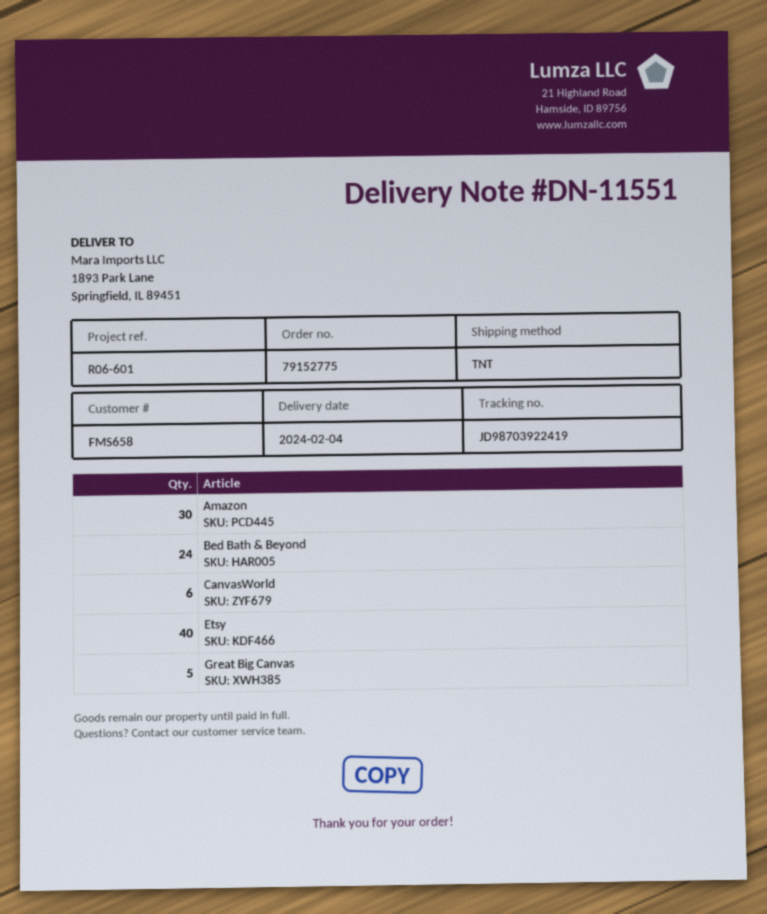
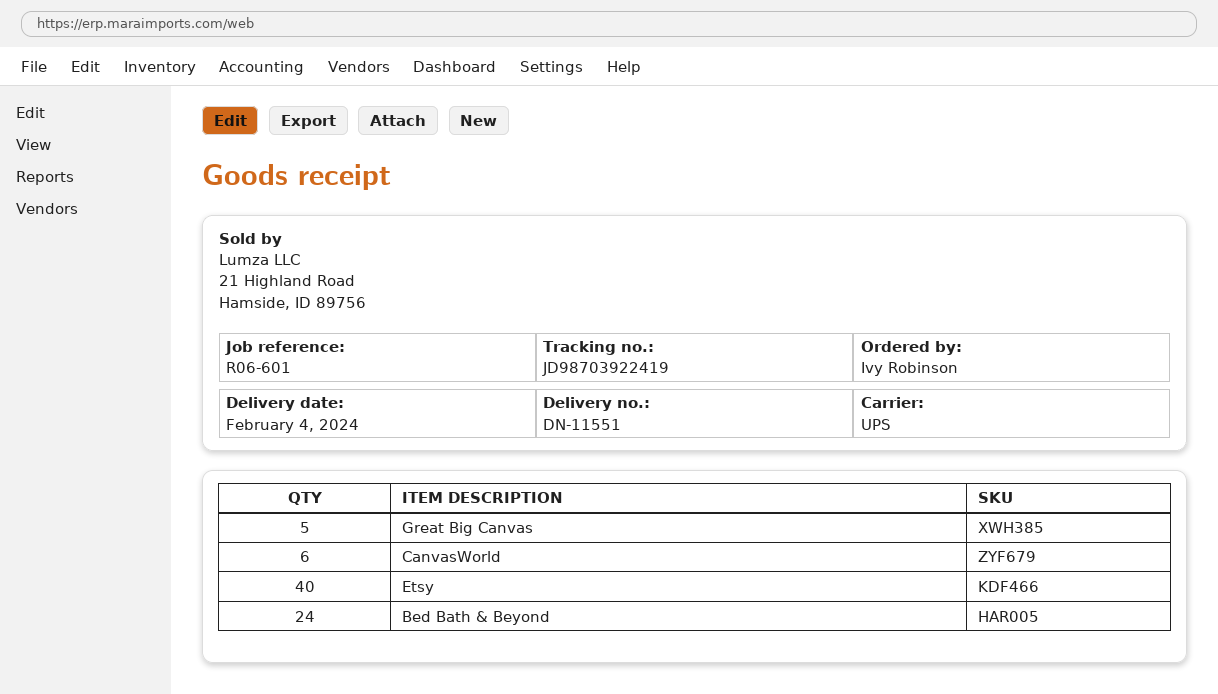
shipping method: TNT -> UPS
Amazon: 30 -> none

